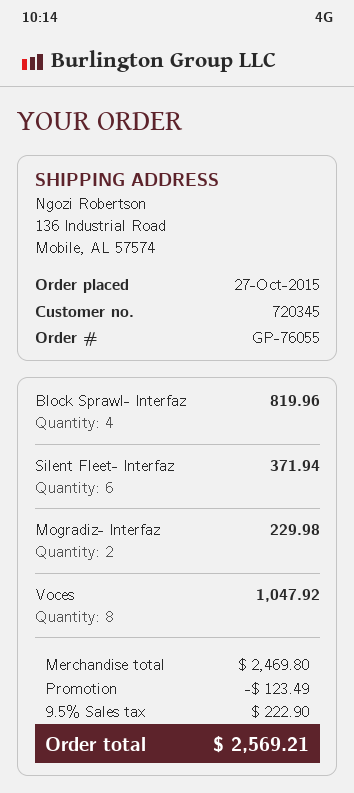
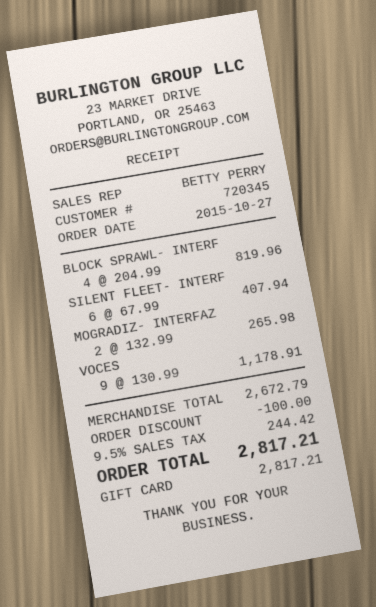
Silent Fleet- Interfaz: 6 for 371.94 -> 6 for 407.94
Mogradiz- Interfaz: 2 for 229.98 -> 2 for 265.98
Voces: 8 for 1047.92 -> 9 for 1178.91
subtotal: 2469.80 -> 2672.79
discount: 123.49 -> 100.00
tax: 9.5% = 222.90 -> 9.5% = 244.42
total: 2569.21 -> 2817.21

